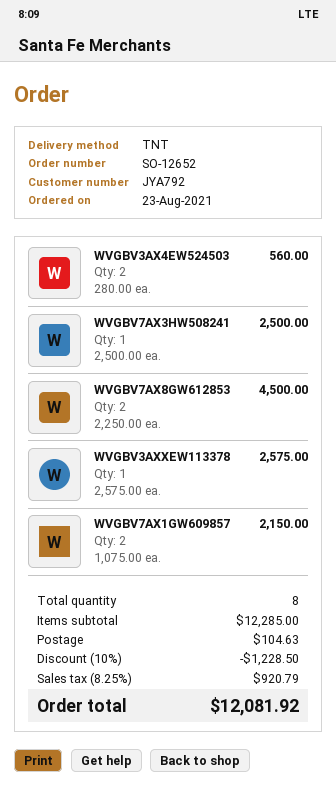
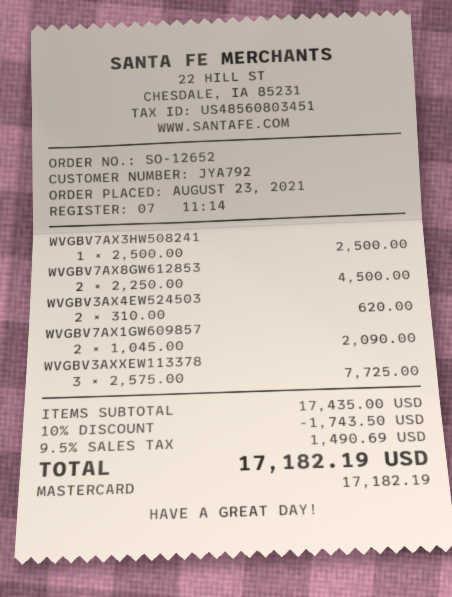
WVGBV3AX4EW524503: 2 x 280.00 = 560.00 -> 2 x 310.00 = 620.00
WVGBV3AXXEW113378: 1 x 2575.00 = 2575.00 -> 3 x 2575.00 = 7725.00
WVGBV7AX1GW609857: 2 x 1075.00 = 2150.00 -> 2 x 1045.00 = 2090.00
subtotal: 12285.00 -> 17435.00
discount: 10% = 1228.50 -> 10% = 1743.50
shipping: 104.63 -> none
tax: 8.25% = 920.79 -> 9.5% = 1490.69
total: 12081.92 -> 17182.19

